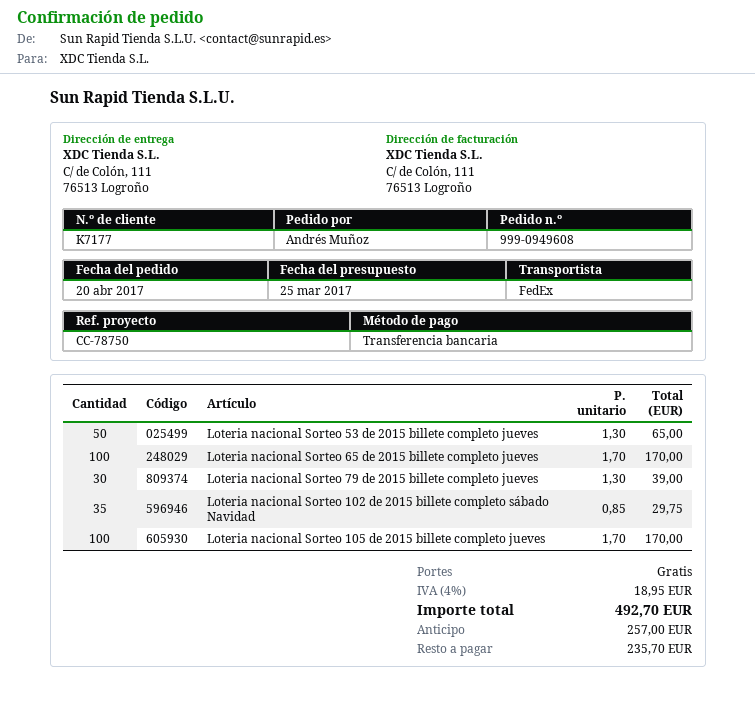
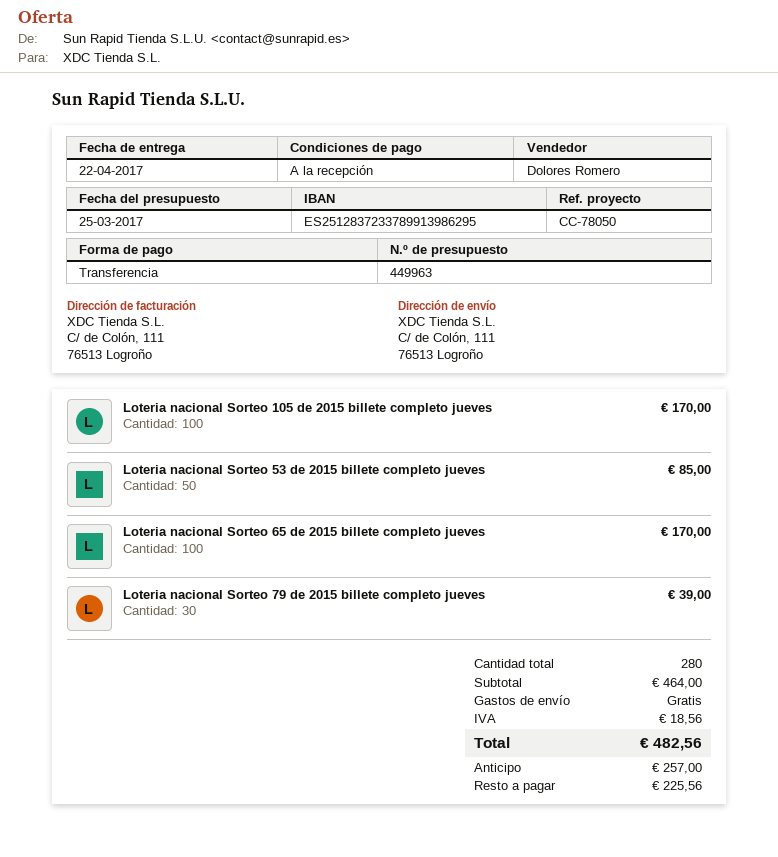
reference: CC-78750 -> CC-78050
Loteria nacional Sorteo 53 de 2015 billete completo jueves: 50 for 65.00 -> 50 for 85.00
Loteria nacional Sorteo 102 de 2015 billete completo sábado Navidad: 35 for 29.75 -> none
tax: 18.95 -> 18.56
total: 492.70 -> 482.56
balance: 235.70 -> 225.56

